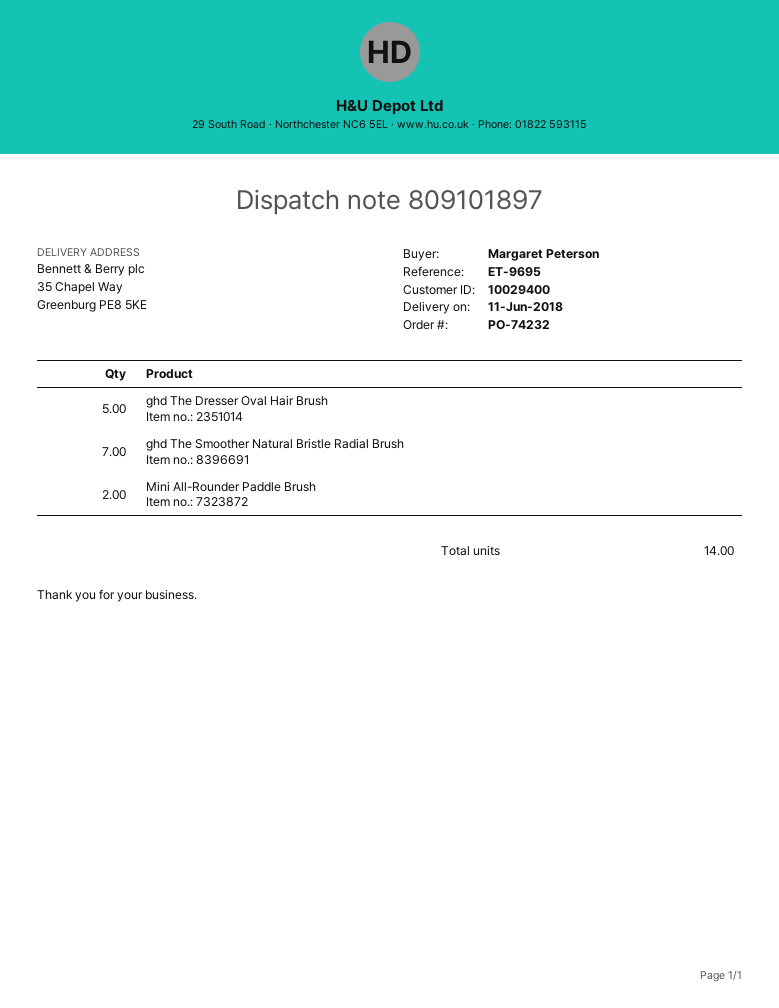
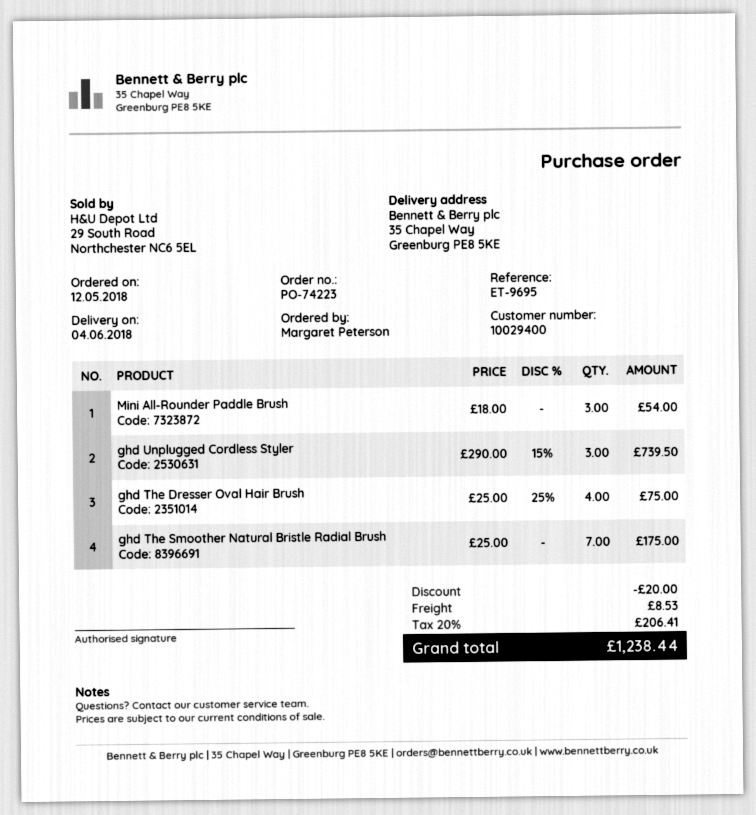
order number: PO-74232 -> PO-74223
delivery date: 2018-06-11 -> 2018-06-04
ghd The Dresser Oval Hair Brush: 5 -> 4
Mini All-Rounder Paddle Brush: 2 -> 3
ghd Unplugged Cordless Styler: none -> 3

